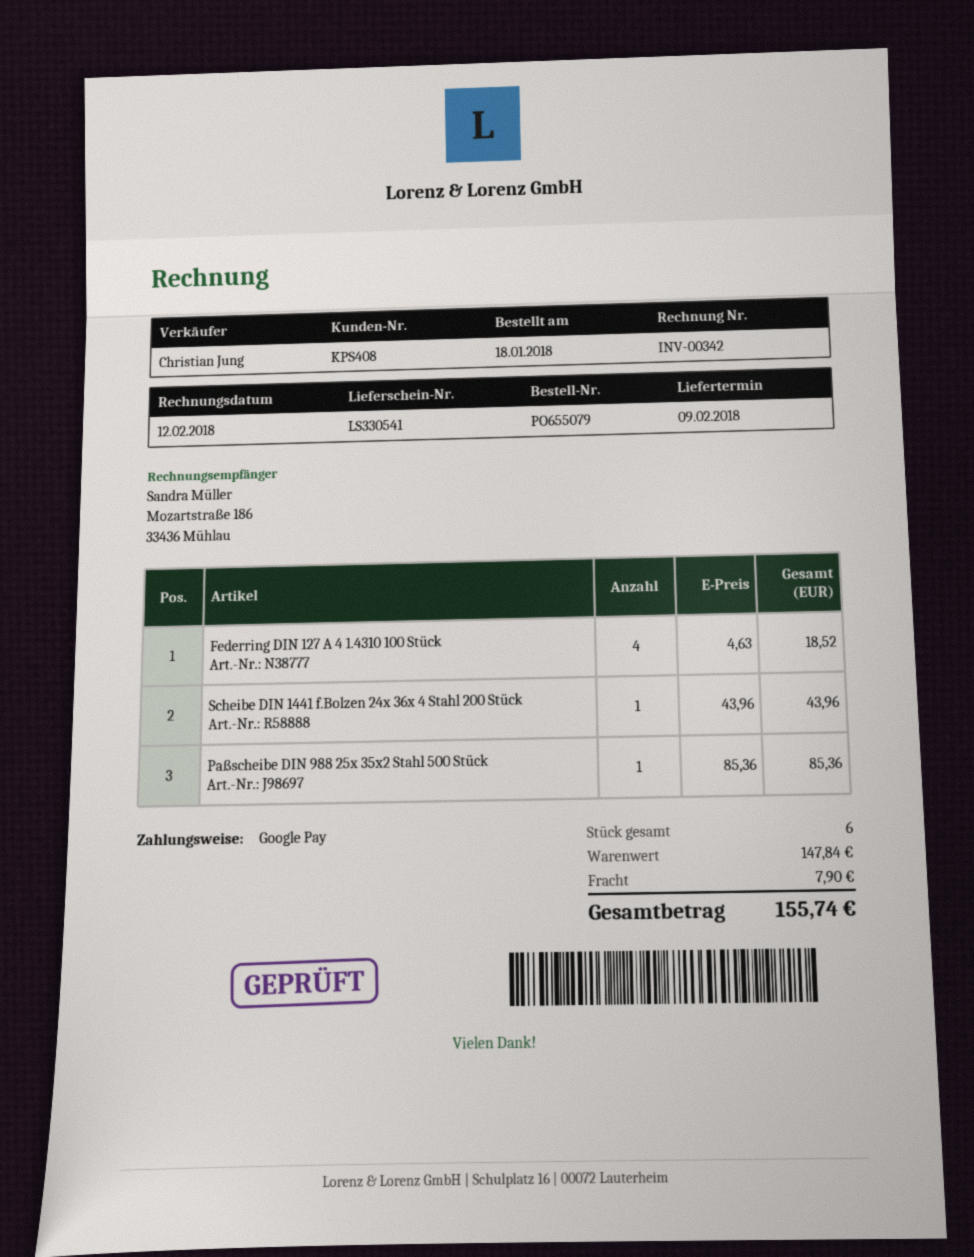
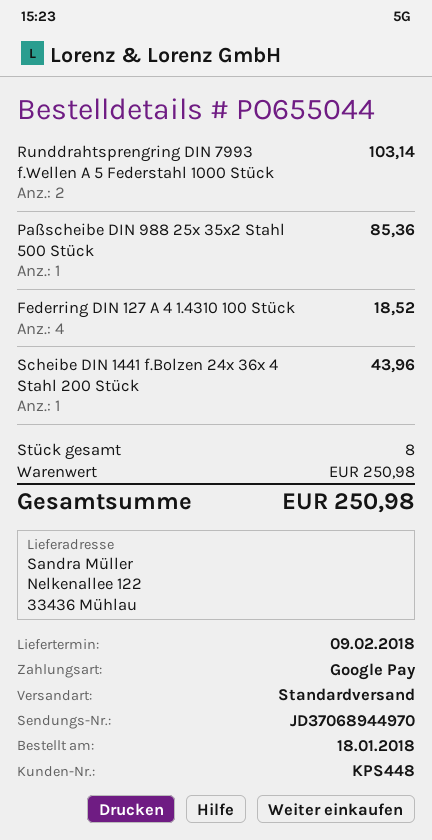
order number: PO655079 -> PO655044
customer number: KPS408 -> KPS448
Runddrahtsprengring DIN 7993 f.Wellen A 5 Federstahl 1000 Stück: none -> 2 for 103.14
total quantity: 6 -> 8
subtotal: 147.84 -> 250.98
shipping: 7.90 -> none
total: 155.74 -> 250.98

